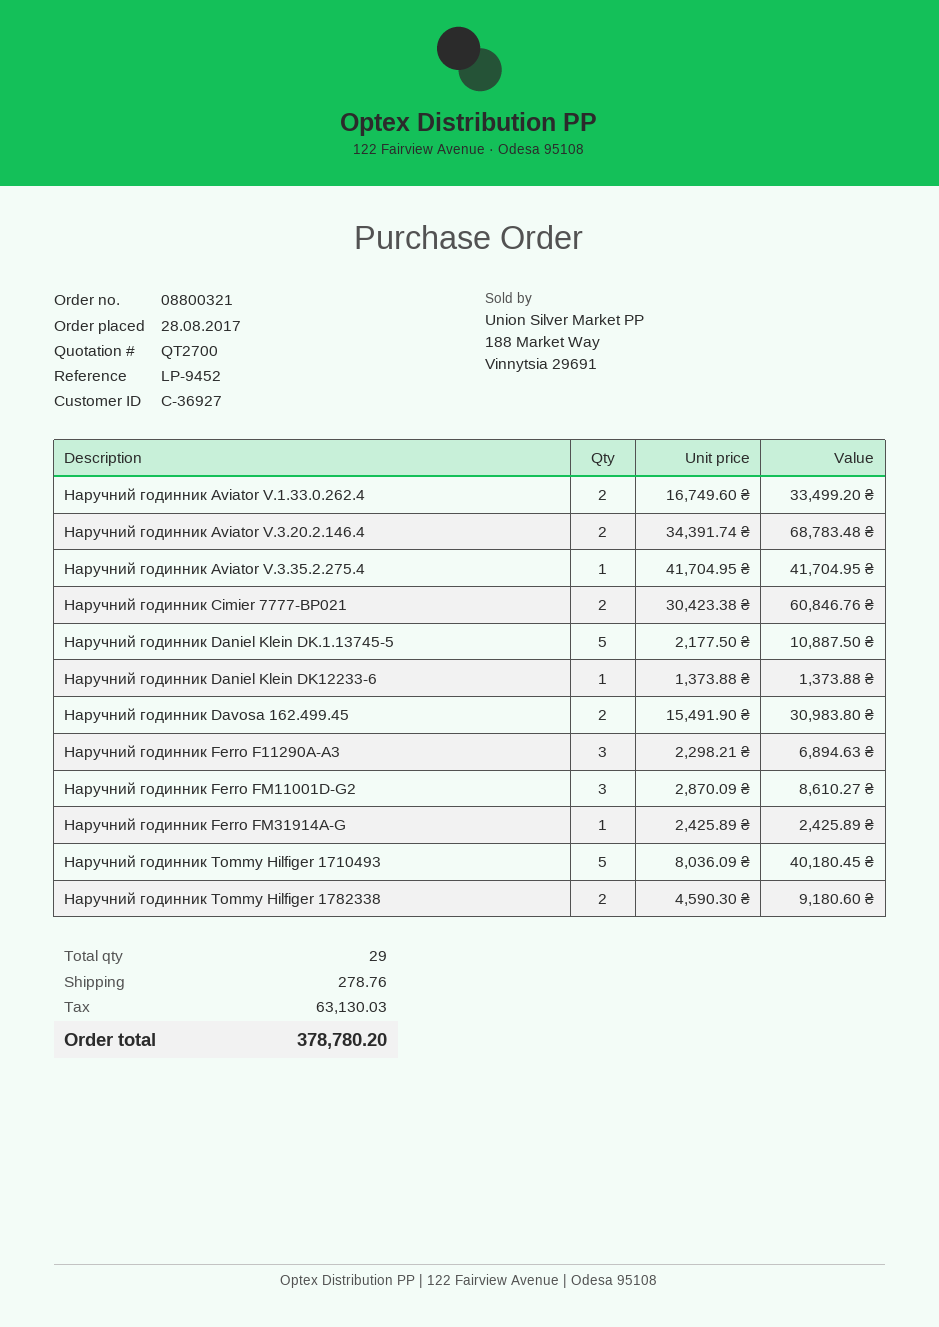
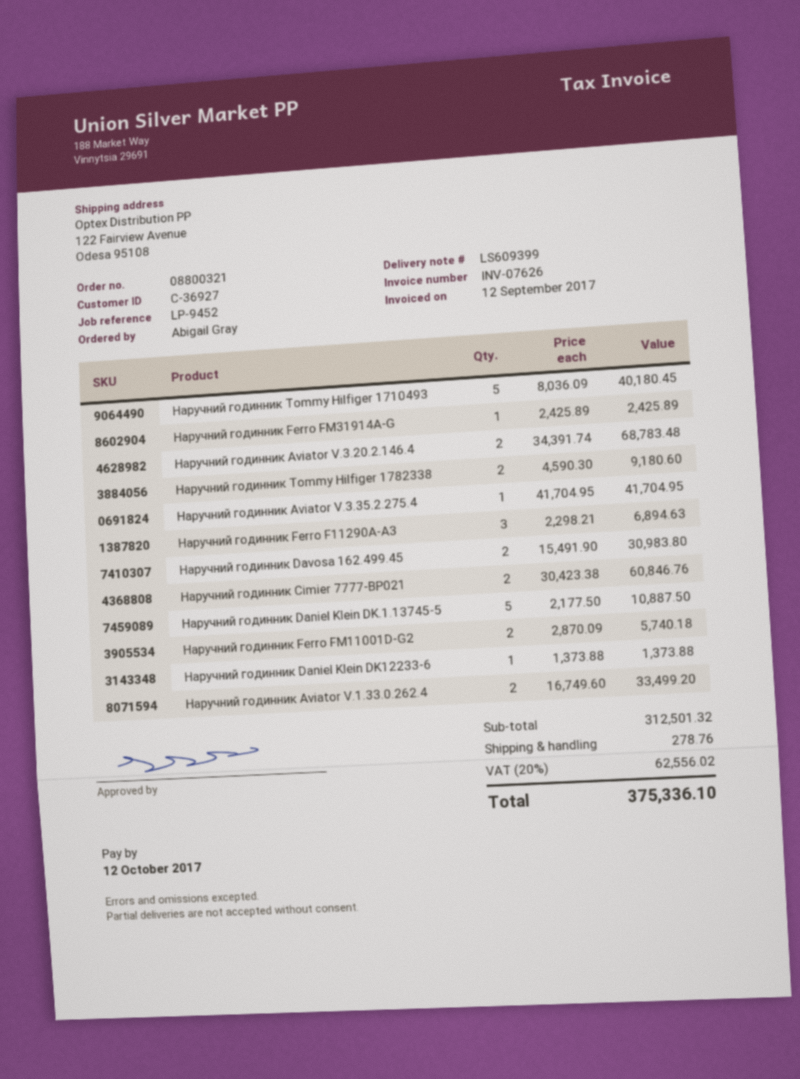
Наручний годинник Ferro FM11001D-G2: 3 x 2870.09 = 8610.27 -> 2 x 2870.09 = 5740.18
tax: 63130.03 -> 62556.02
total: 378780.20 -> 375336.10

